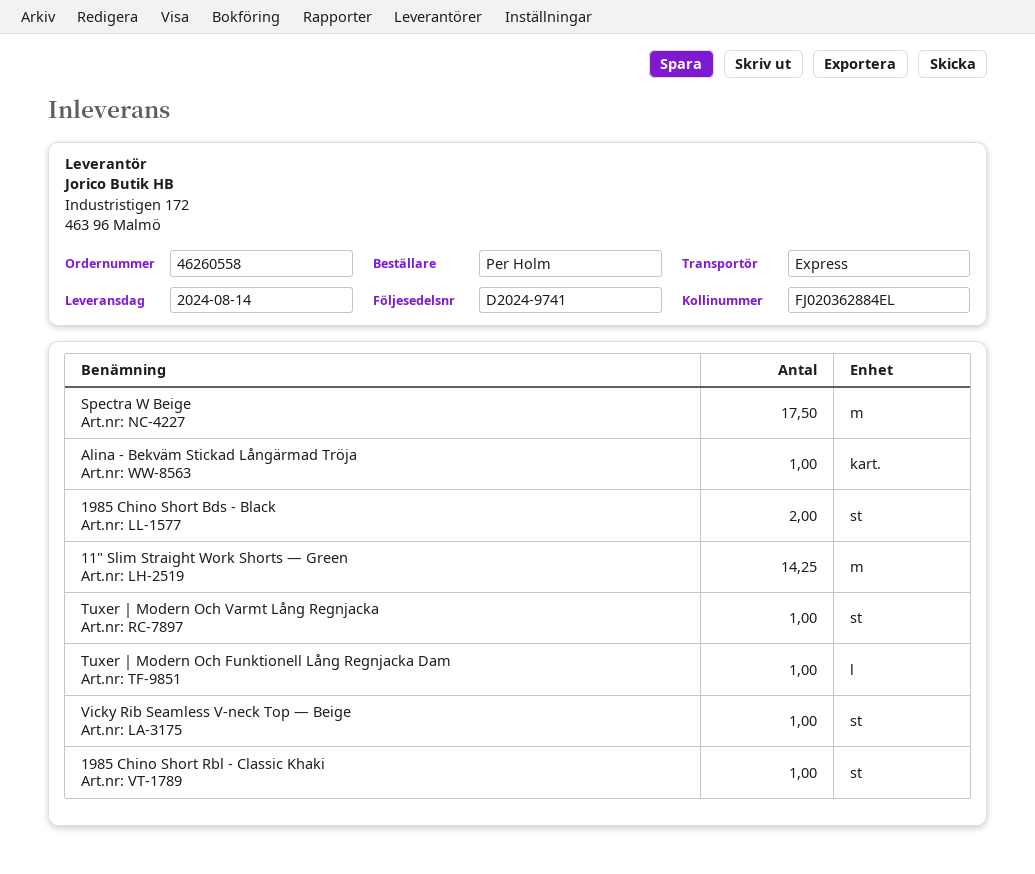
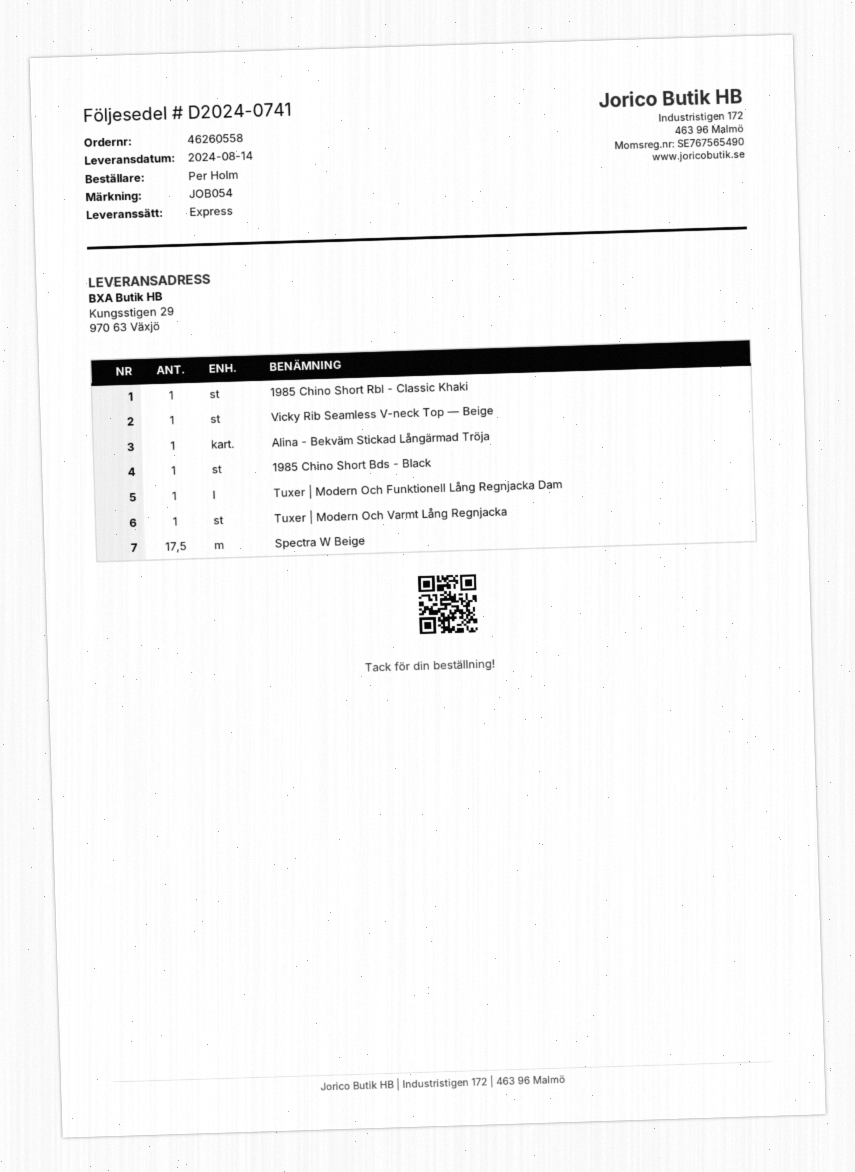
delivery note number: D2024-9741 -> D2024-0741
1985 Chino Short Bds - Black: 2 -> 1
11" Slim Straight Work Shorts — Green: 14.25 -> none

